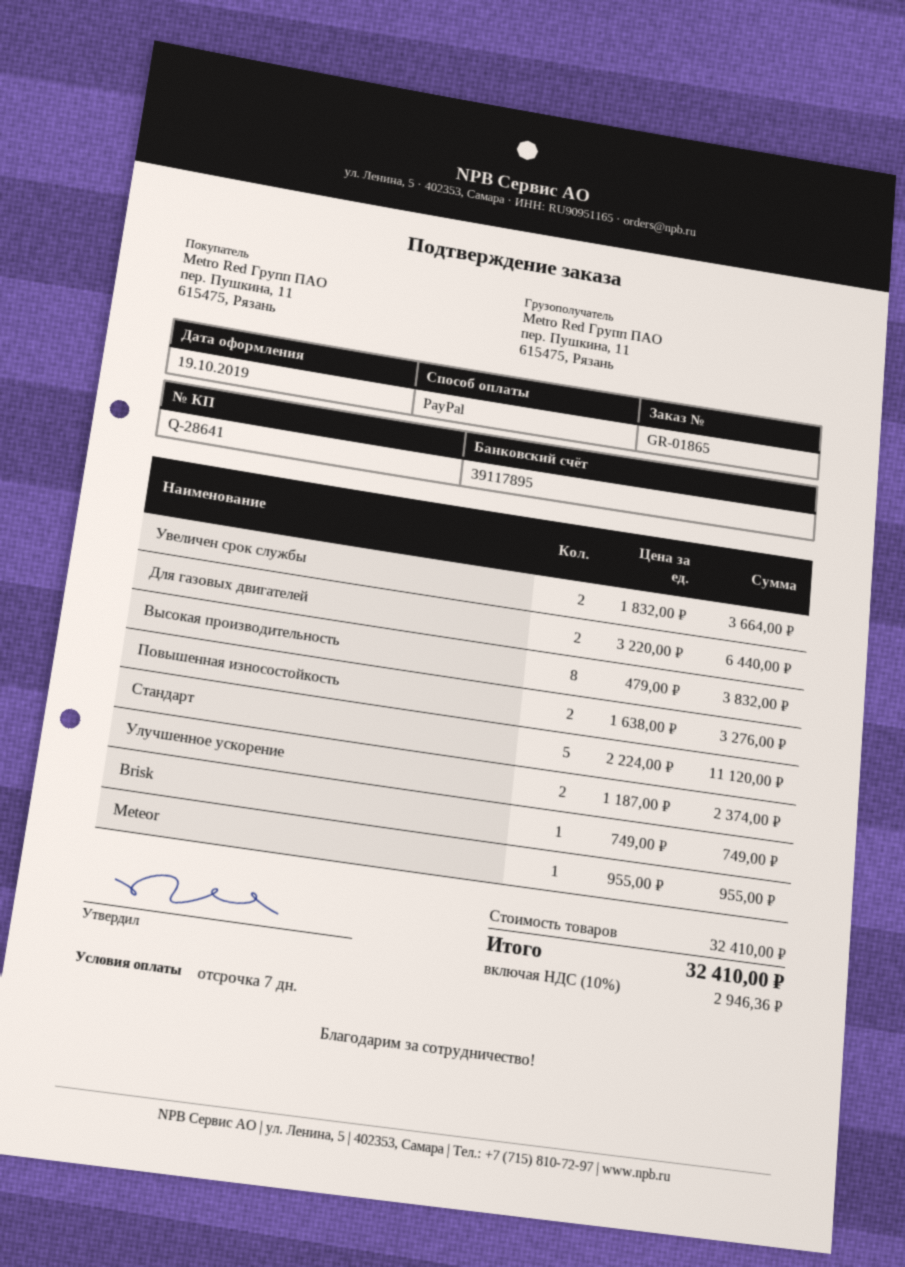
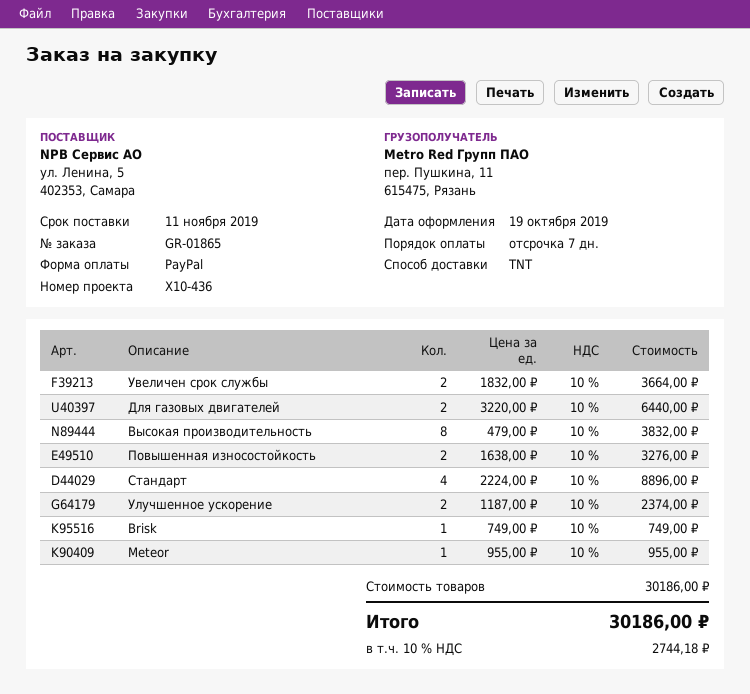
Стандарт: 5 x 2224.00 = 11120.00 -> 4 x 2224.00 = 8896.00
subtotal: 32410.00 -> 30186.00
tax: 10% = 2946.36 -> 10% = 2744.18
total: 32410.00 -> 30186.00

